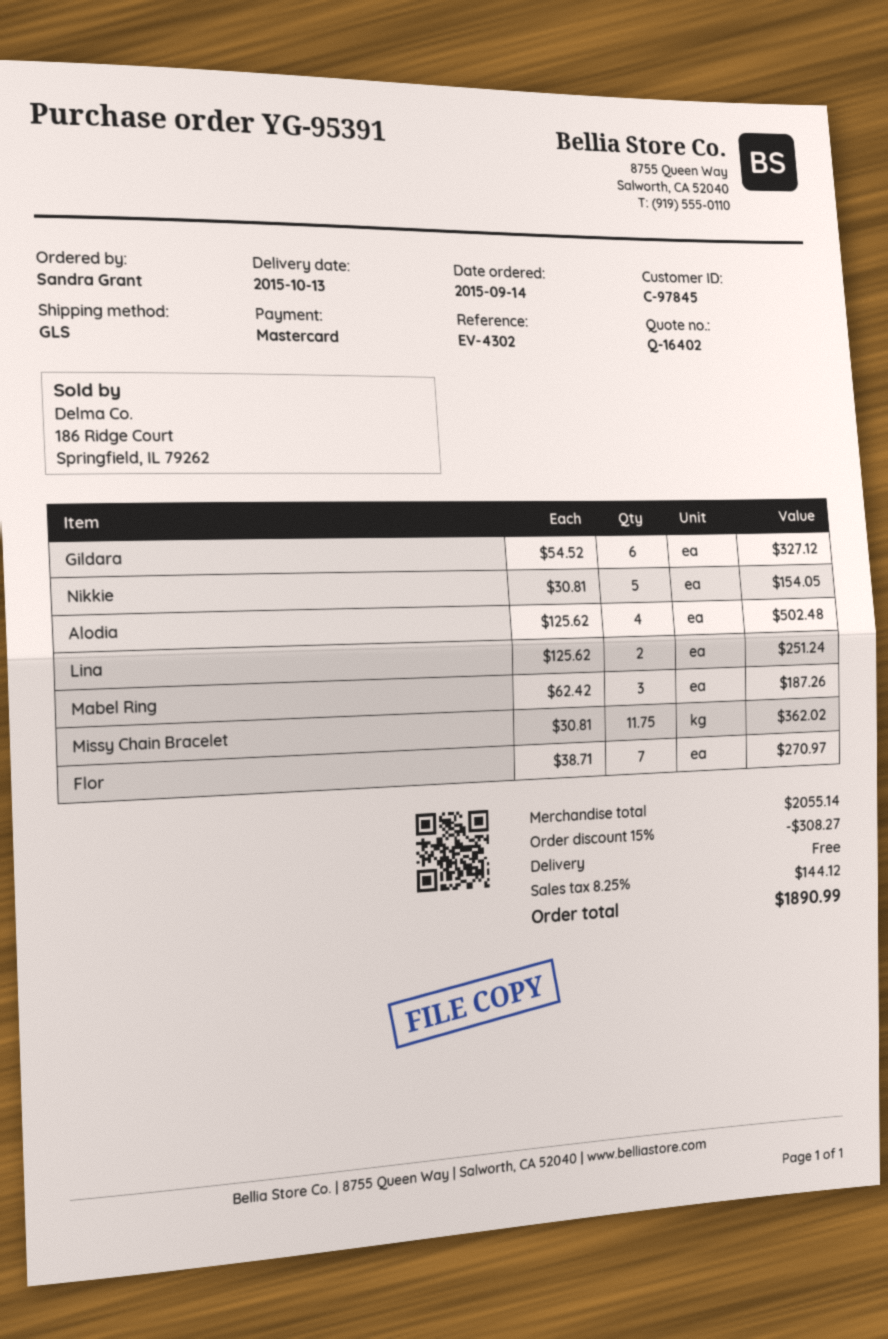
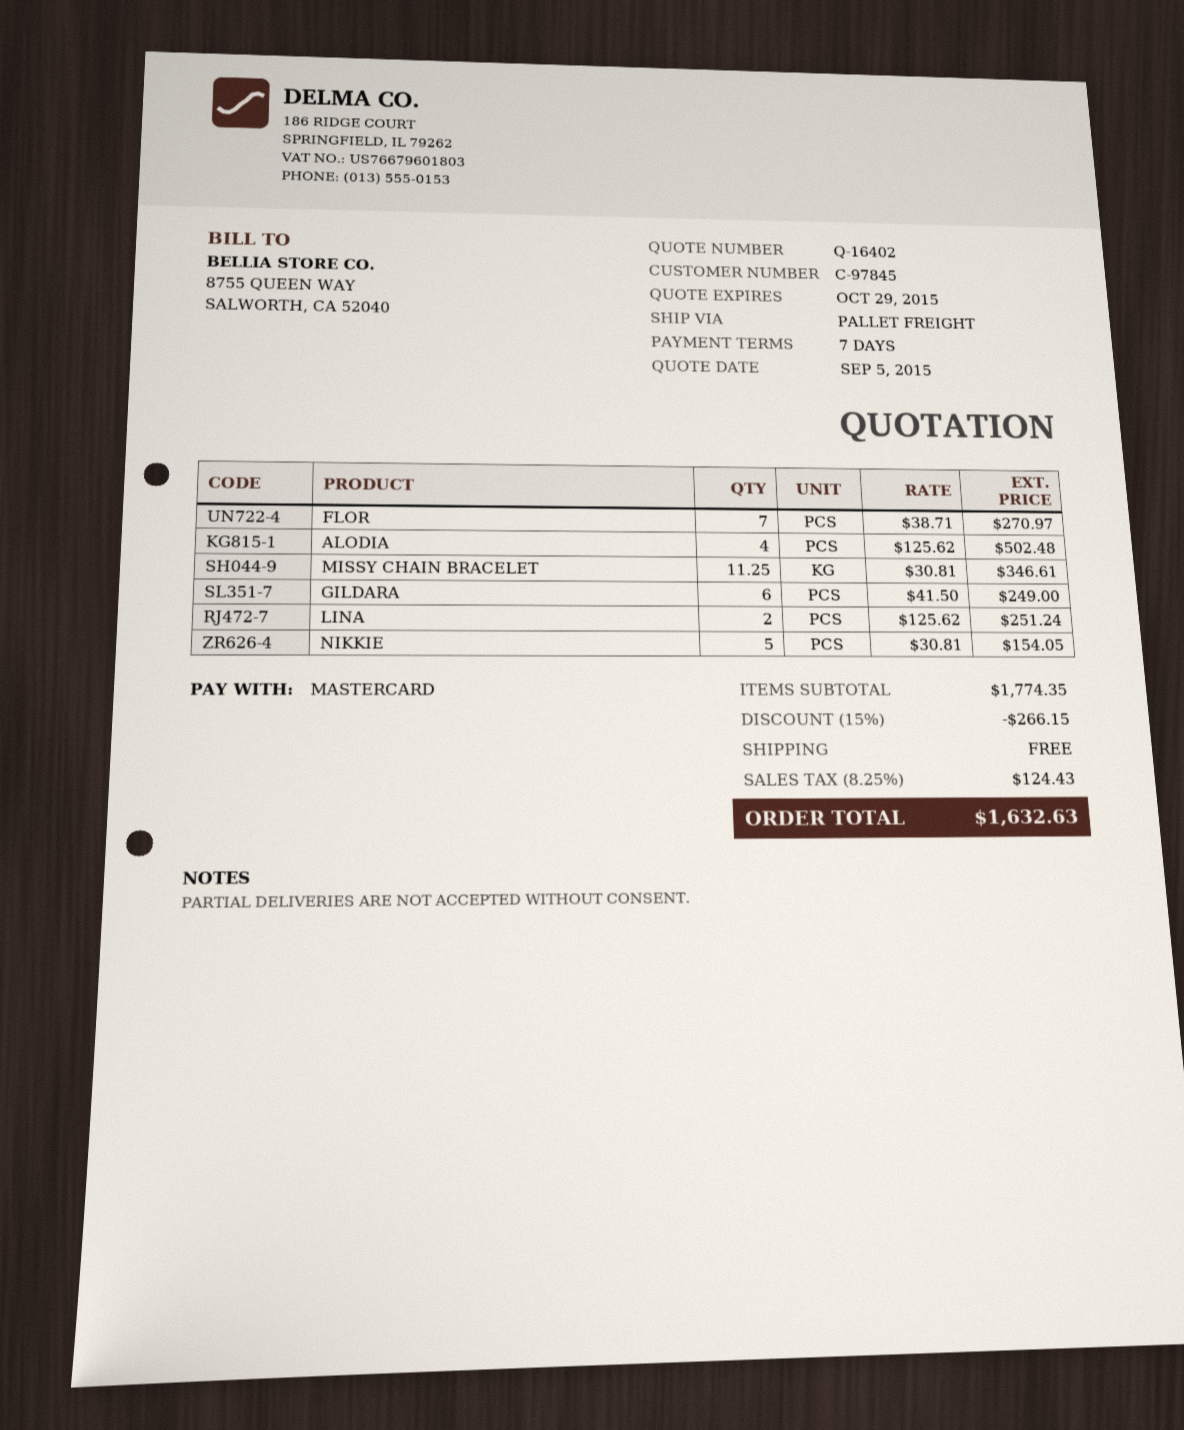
shipping method: GLS -> pallet freight
Gildara: 6 x 54.52 = 327.12 -> 6 x 41.50 = 249.00
Mabel Ring: 3 x 62.42 = 187.26 -> none
Missy Chain Bracelet: 11.75 x 30.81 = 362.02 -> 11.25 x 30.81 = 346.61
subtotal: 2055.14 -> 1774.35
discount: 15% = 308.27 -> 15% = 266.15
tax: 8.25% = 144.12 -> 8.25% = 124.43
total: 1890.99 -> 1632.63

